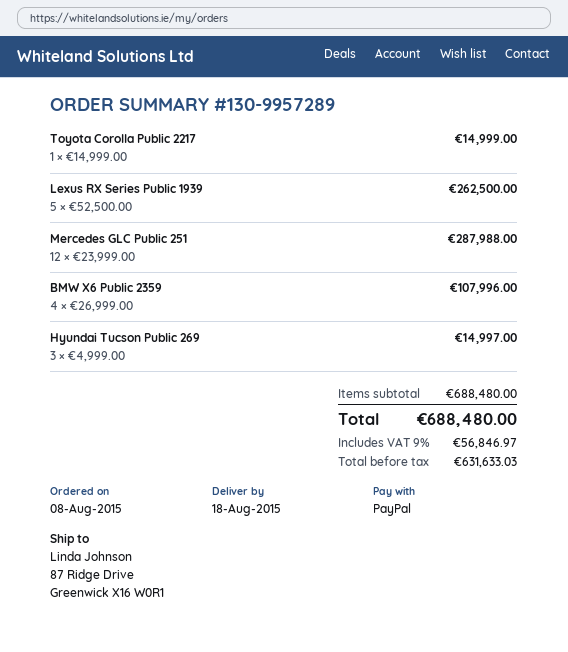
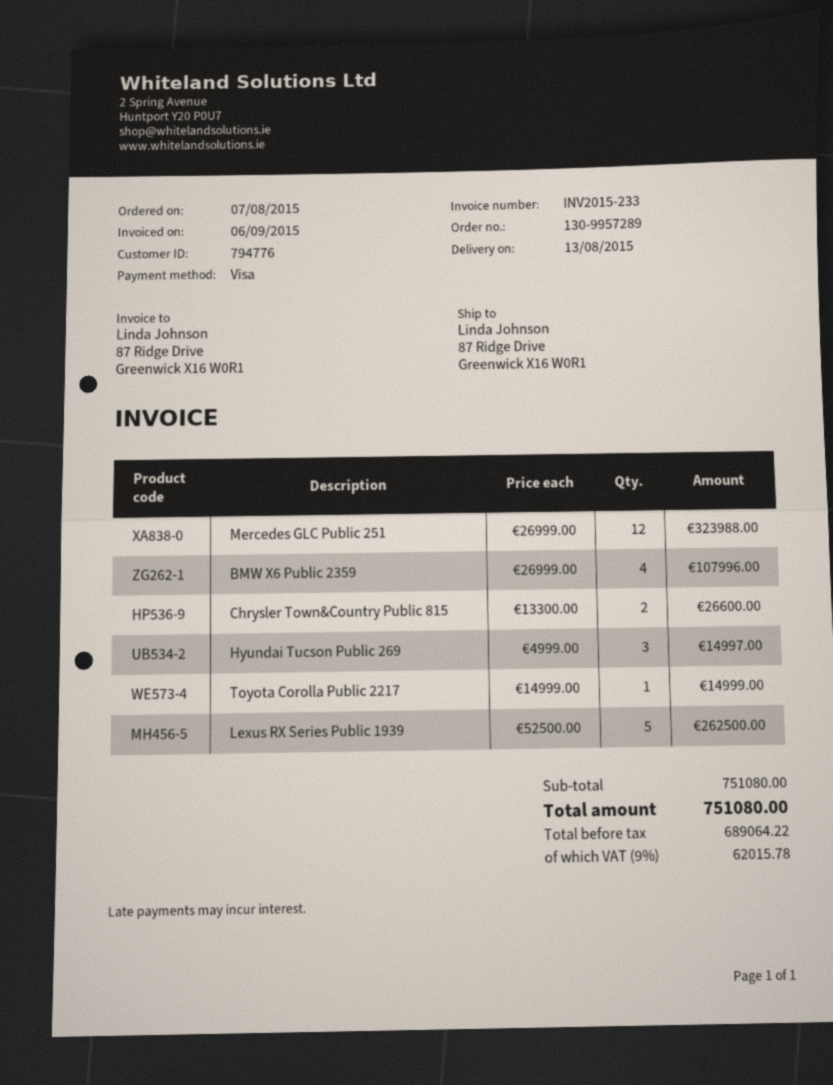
order date: 2015-08-08 -> 2015-08-07
delivery date: 2015-08-18 -> 2015-08-13
payment method: PayPal -> Visa
Mercedes GLC Public 251: 12 x 23999.00 = 287988.00 -> 12 x 26999.00 = 323988.00
Chrysler Town&Country Public 815: none -> 2 x 13300.00 = 26600.00
subtotal: 688480.00 -> 751080.00
net: 631633.03 -> 689064.22
tax: 9% = 56846.97 -> 9% = 62015.78
total: 688480.00 -> 751080.00

